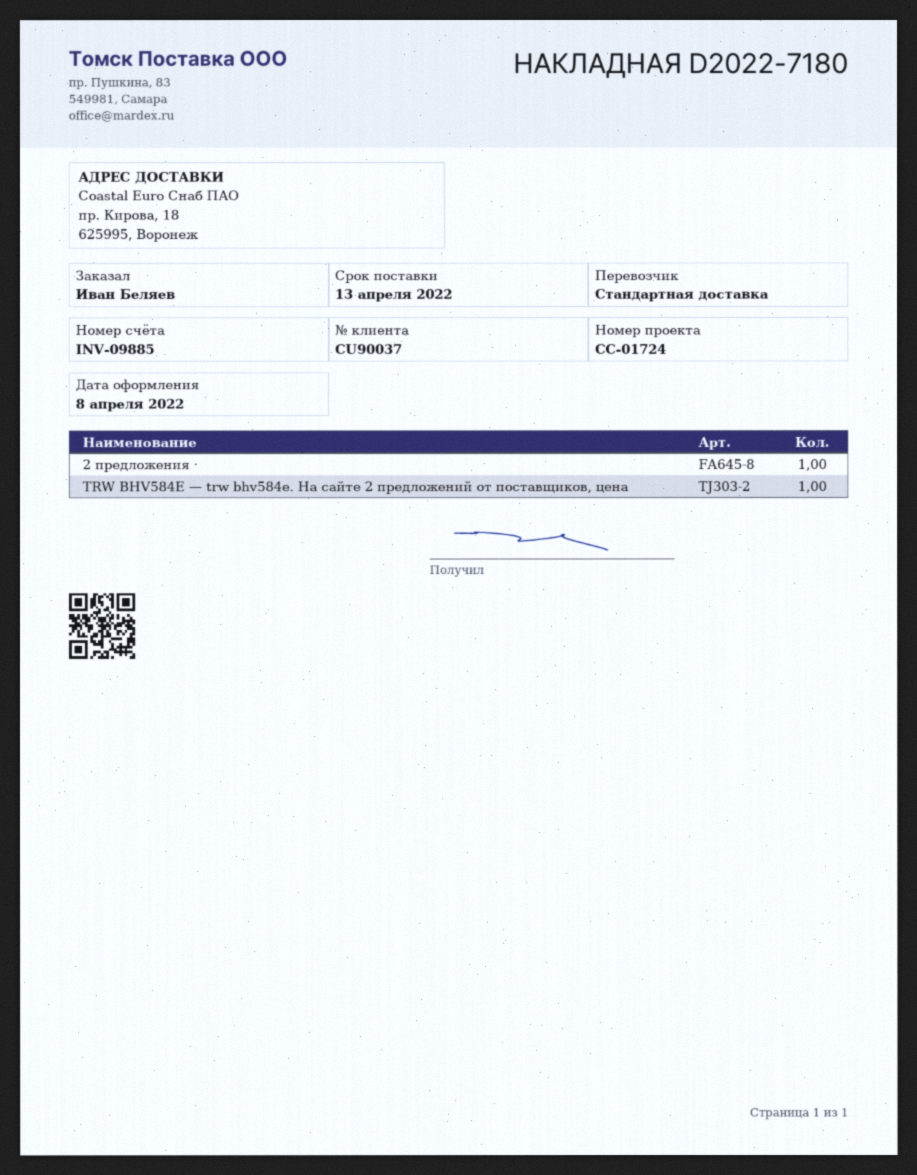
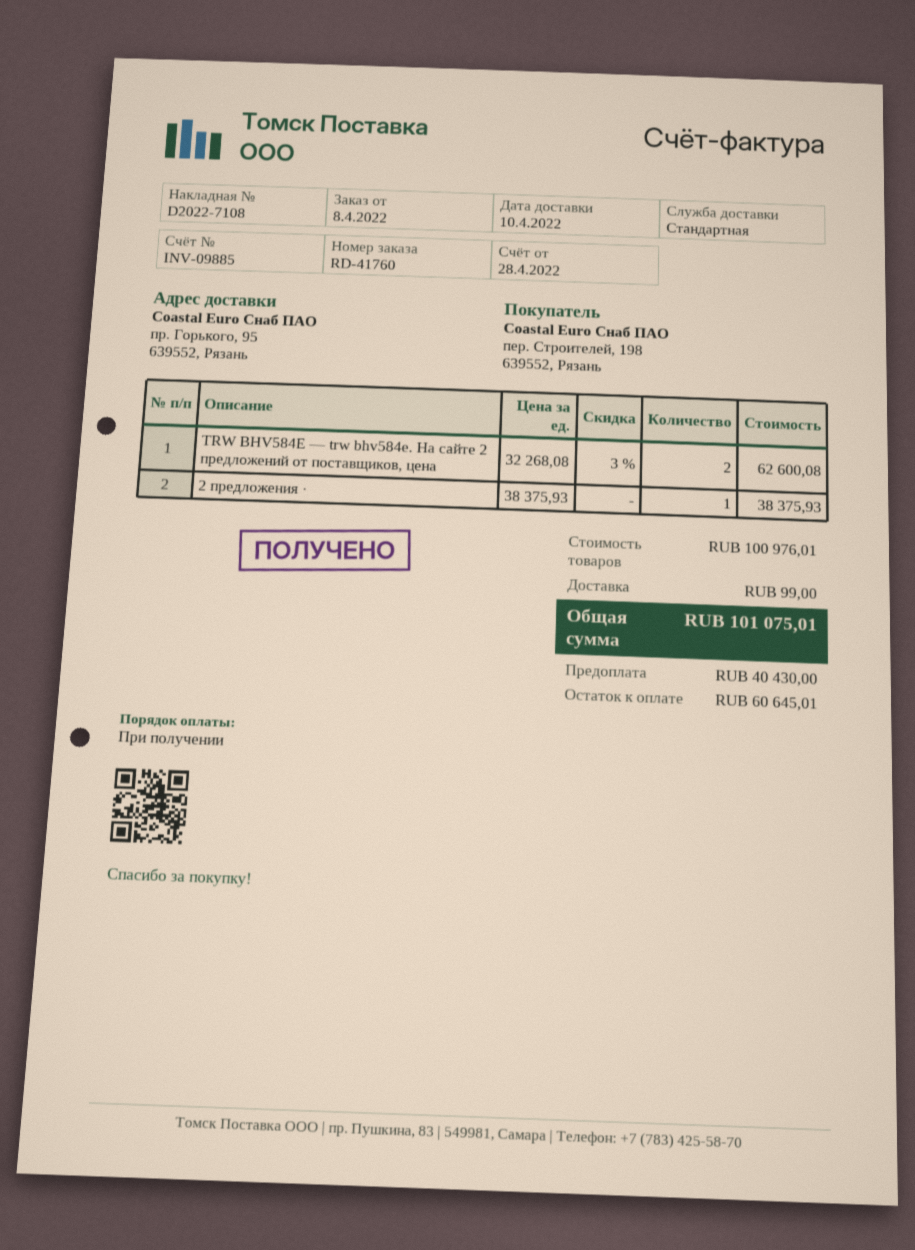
delivery note number: D2022-7180 -> D2022-7108
delivery date: 2022-04-13 -> 2022-04-10
ship to: пр. Кирова, 18, 625995, Воронеж -> пр. Горького, 95, 639552, Рязань
TRW BHV584E — trw bhv584e. На сайте 2 предложений от поставщиков, цена: 1 -> 2

